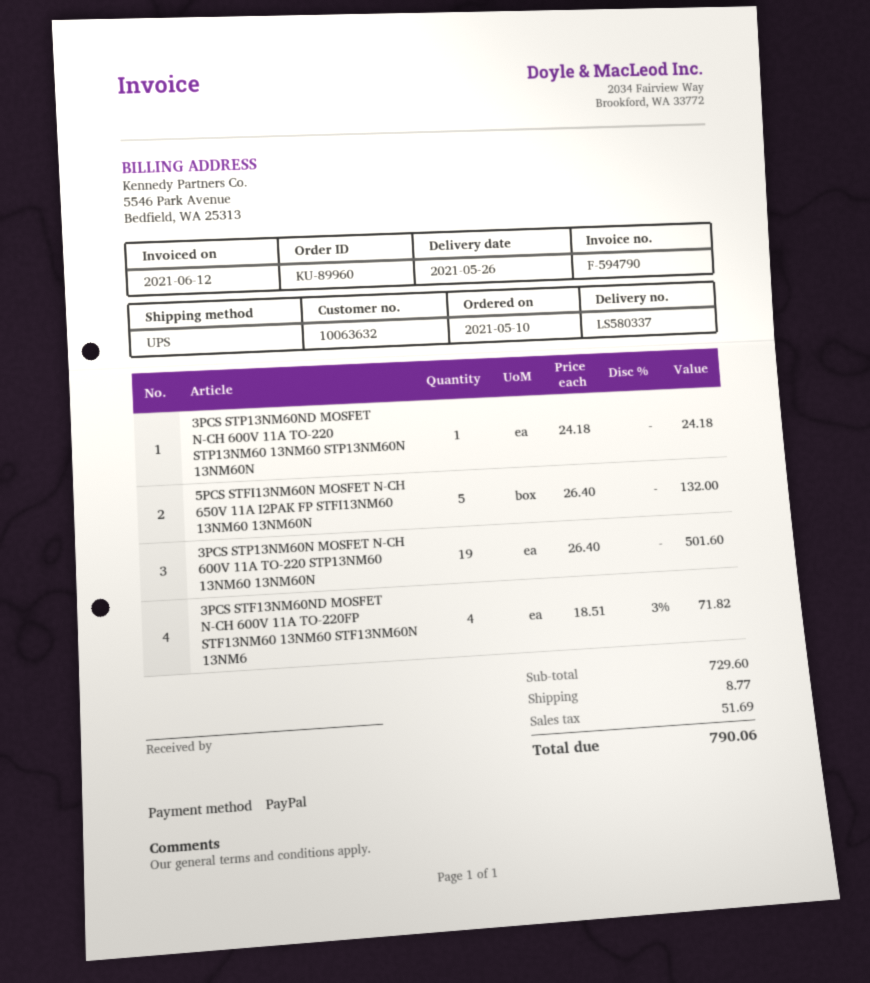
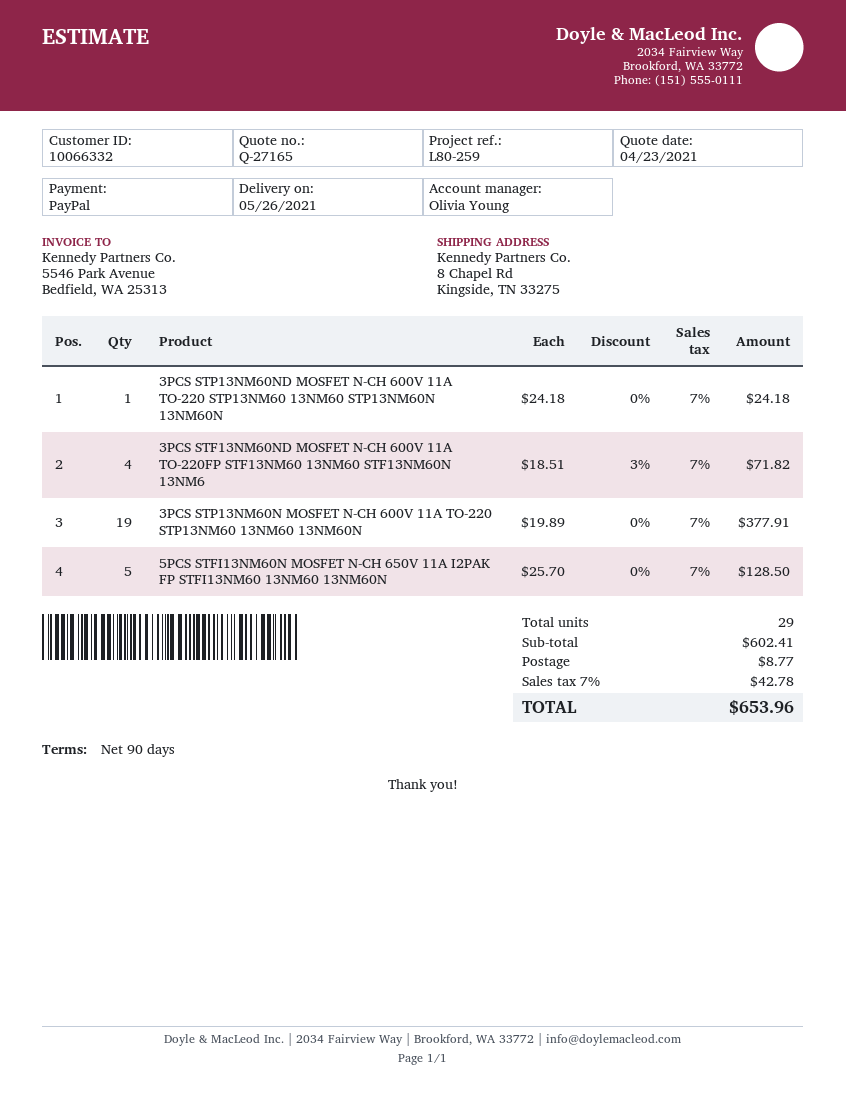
customer number: 10063632 -> 10066332
5PCS STFI13NM60N MOSFET N-CH 650V 11A I2PAK FP STFI13NM60 13NM60 13NM60N: 5 x 26.40 = 132.00 -> 5 x 25.70 = 128.50
3PCS STP13NM60N MOSFET N-CH 600V 11A TO-220 STP13NM60 13NM60 13NM60N: 19 x 26.40 = 501.60 -> 19 x 19.89 = 377.91
subtotal: 729.60 -> 602.41
tax: 51.69 -> 42.78
total: 790.06 -> 653.96

